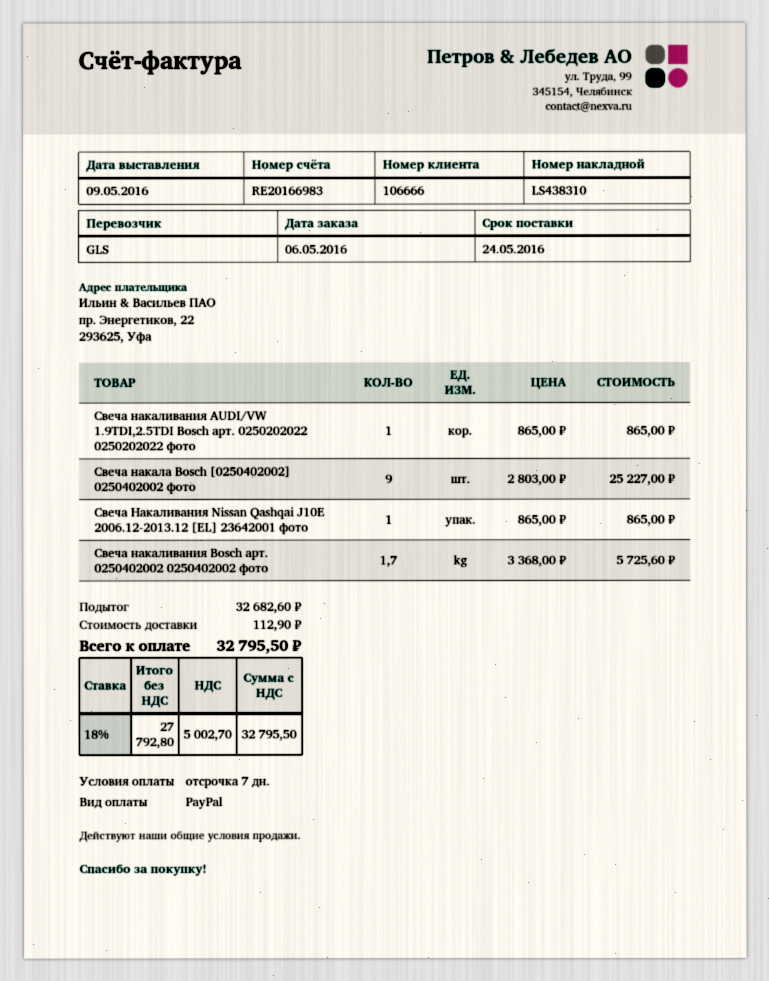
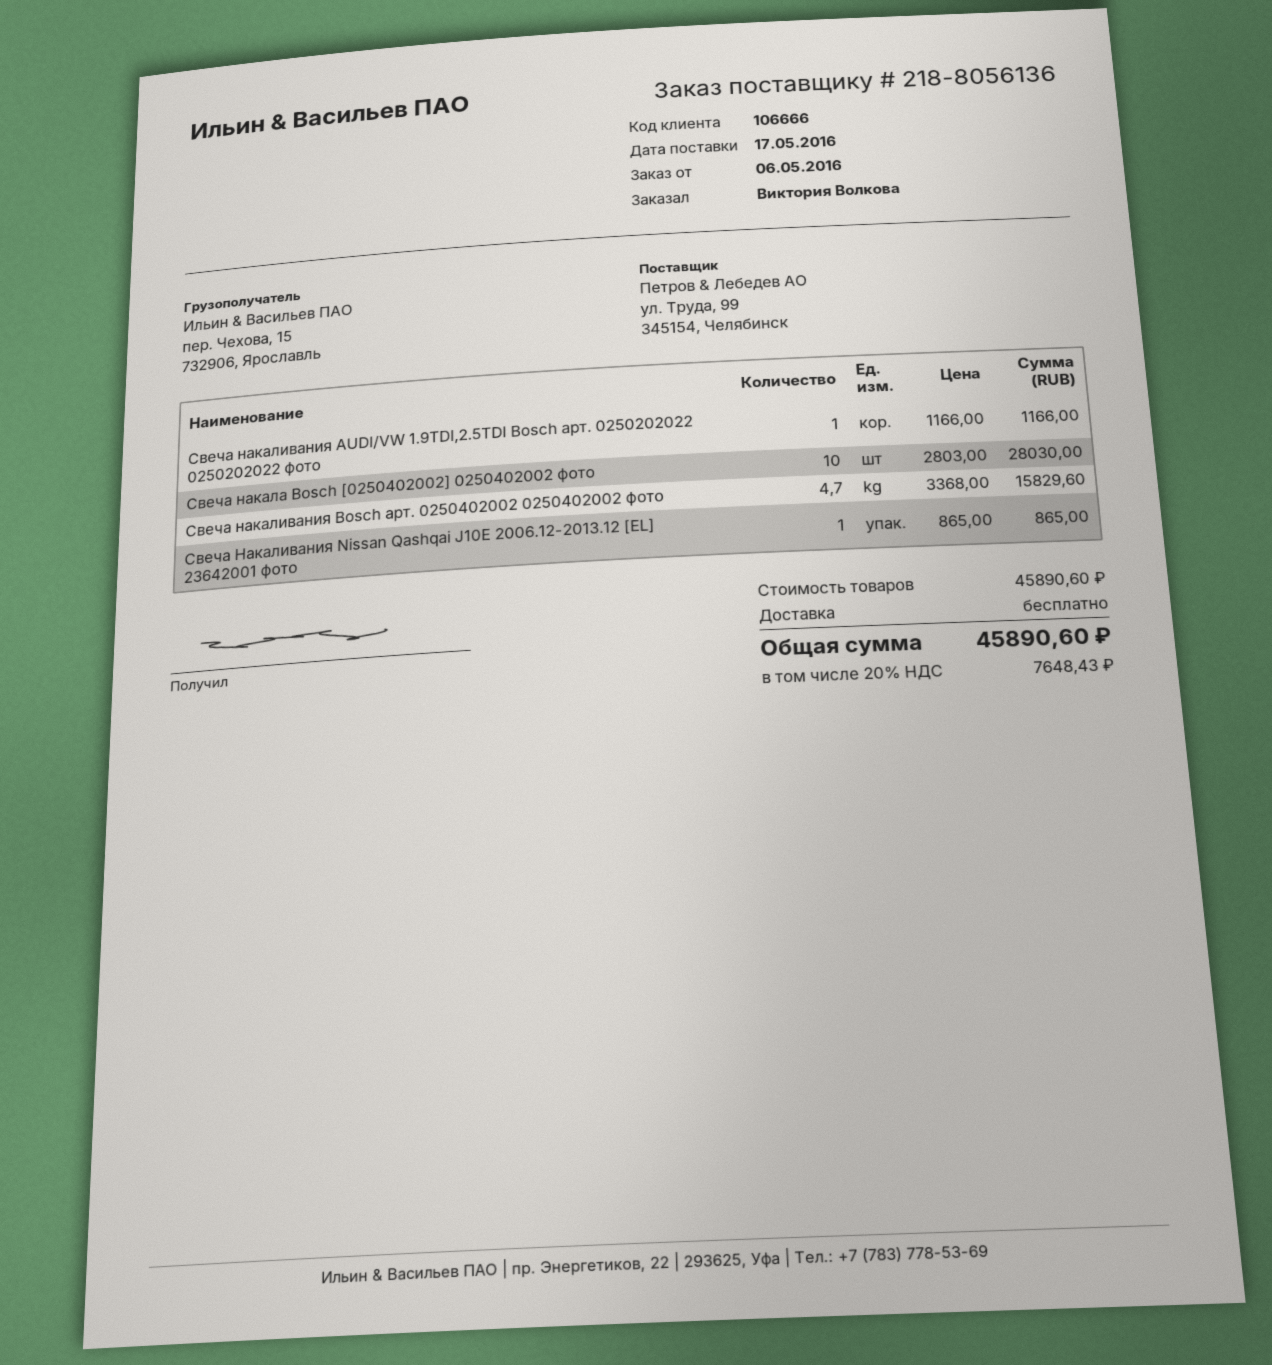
delivery date: 2016-05-24 -> 2016-05-17
Свеча накаливания AUDI/VW 1.9TDI,2.5TDI Bosch арт. 0250202022 0250202022 фото: 1 x 865.00 = 865.00 -> 1 x 1166.00 = 1166.00
Свеча накала Bosch [0250402002] 0250402002 фото: 9 x 2803.00 = 25227.00 -> 10 x 2803.00 = 28030.00
Свеча накаливания Bosch арт. 0250402002 0250402002 фото: 1.7 x 3368.00 = 5725.60 -> 4.7 x 3368.00 = 15829.60
subtotal: 32682.60 -> 45890.60
shipping: 112.90 -> 0.00
tax: 18% = 5002.70 -> 20% = 7648.43
total: 32795.50 -> 45890.60

